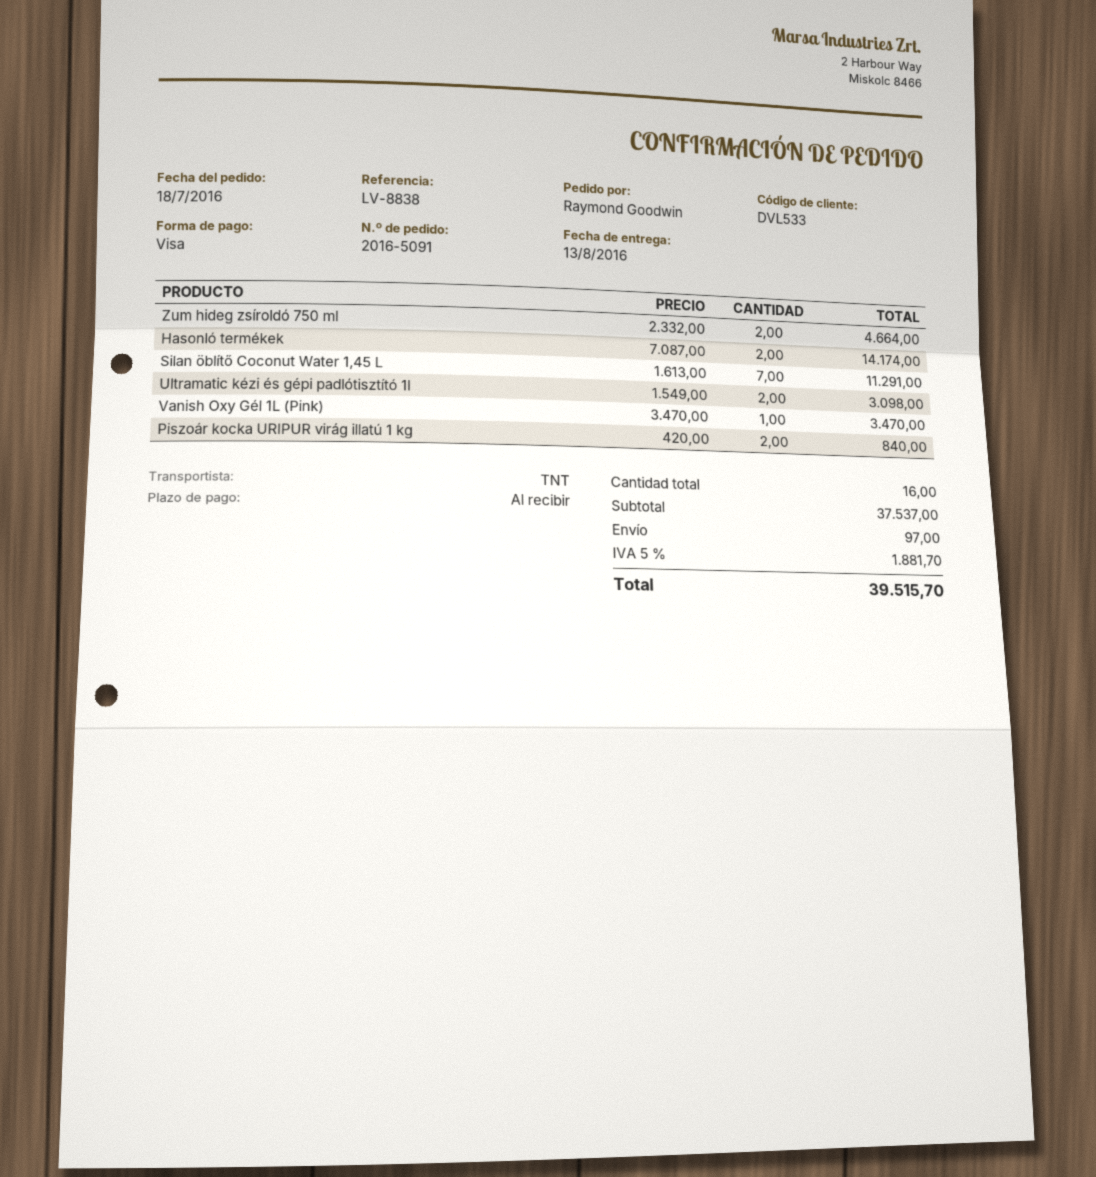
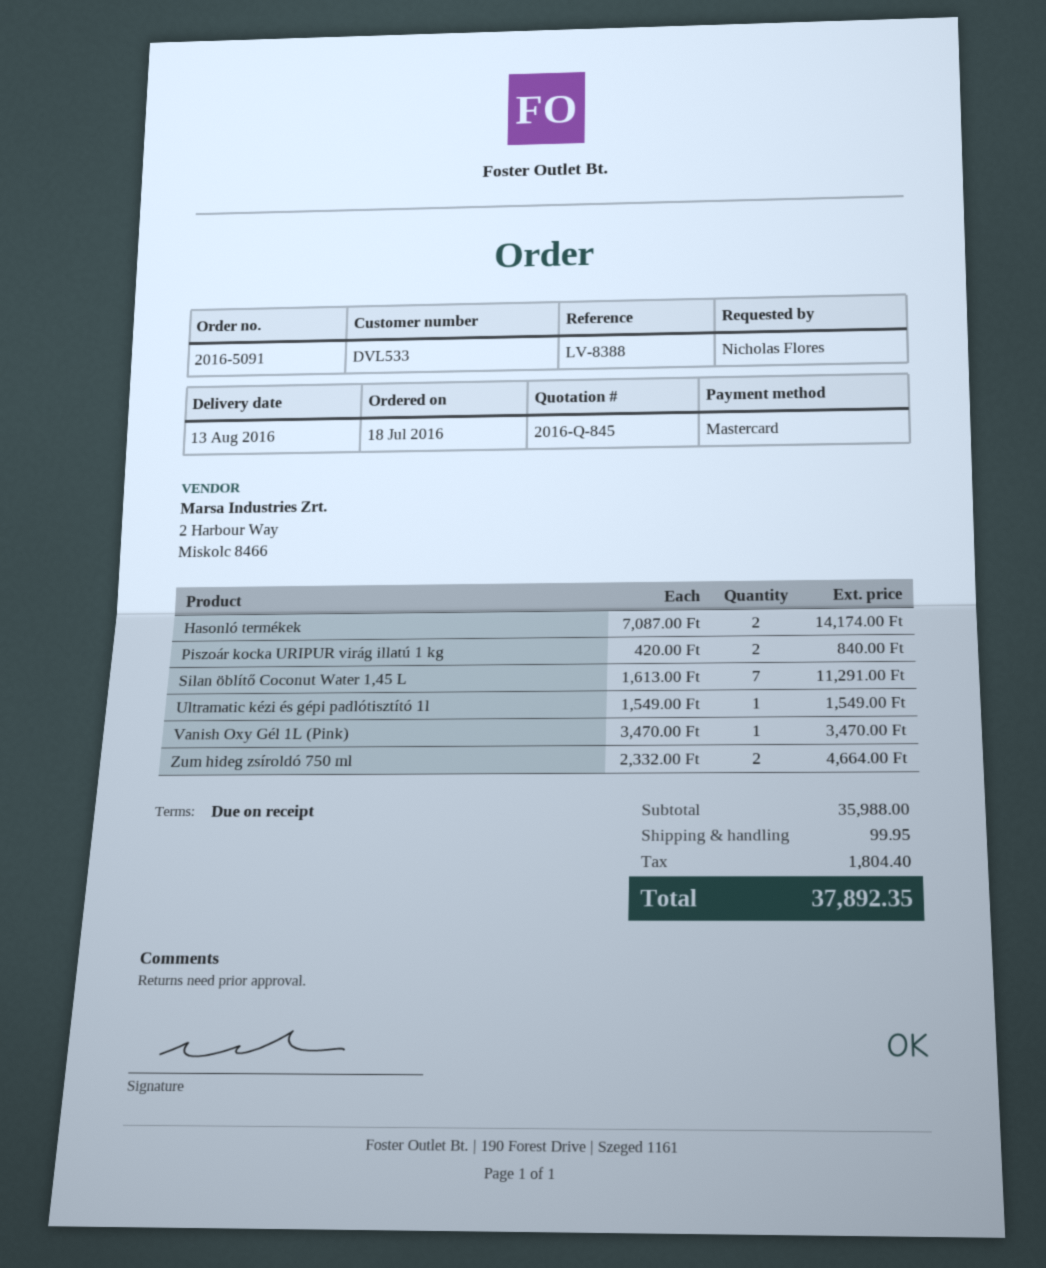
reference: LV-8838 -> LV-8388
ordered by: Raymond Goodwin -> Nicholas Flores
payment method: Visa -> Mastercard
Ultramatic kézi és gépi padlótisztító 1l: 2 x 1549.00 = 3098.00 -> 1 x 1549.00 = 1549.00
subtotal: 37537.00 -> 35988.00
shipping: 97.00 -> 99.95
tax: 1881.70 -> 1804.40
total: 39515.70 -> 37892.35

